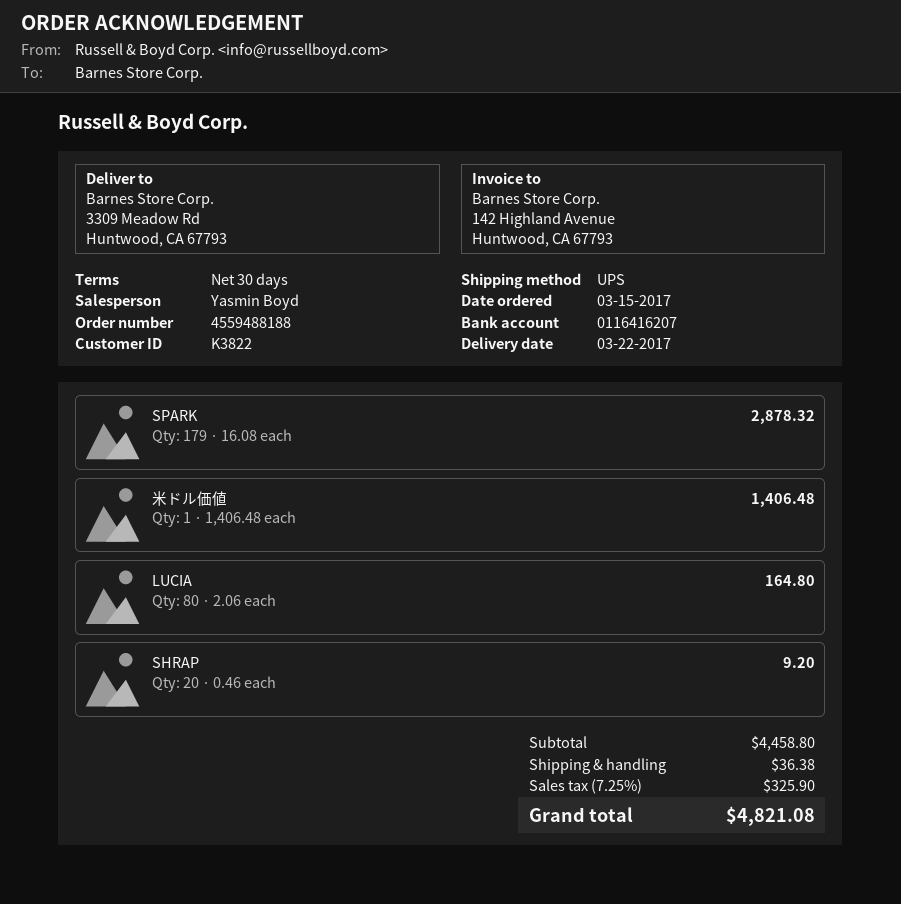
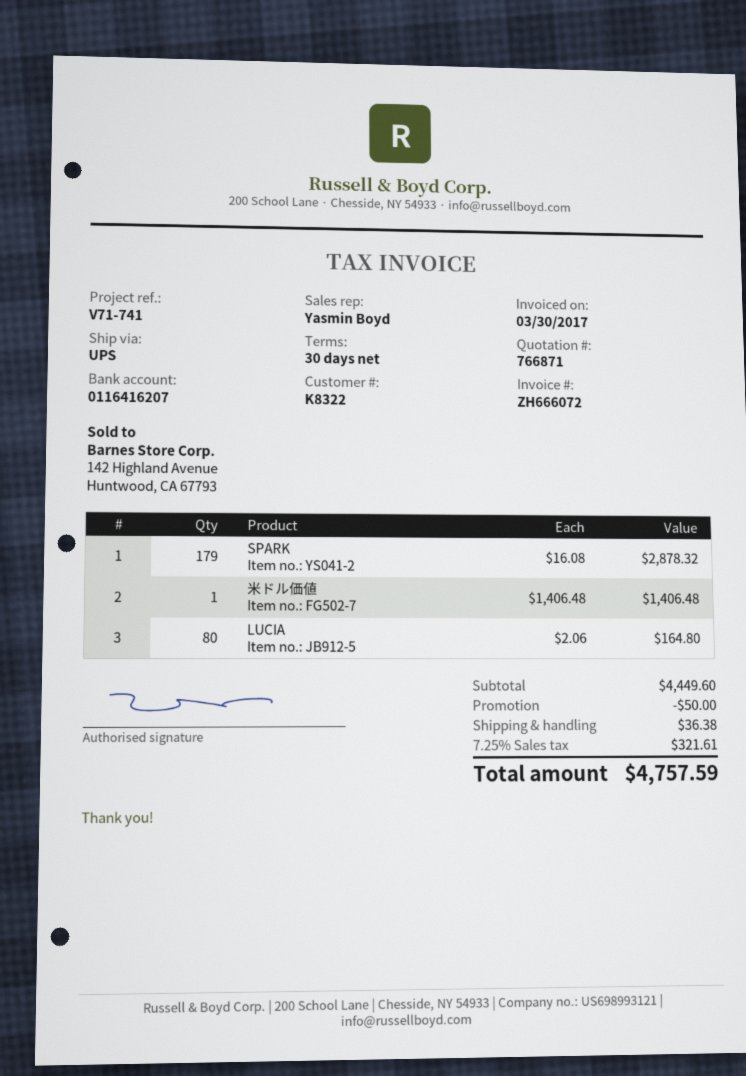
customer number: K3822 -> K8322
SHRAP: 20 x 0.46 = 9.20 -> none
subtotal: 4458.80 -> 4449.60
discount: none -> 50.00
tax: 7.25% = 325.90 -> 7.25% = 321.61
total: 4821.08 -> 4757.59

